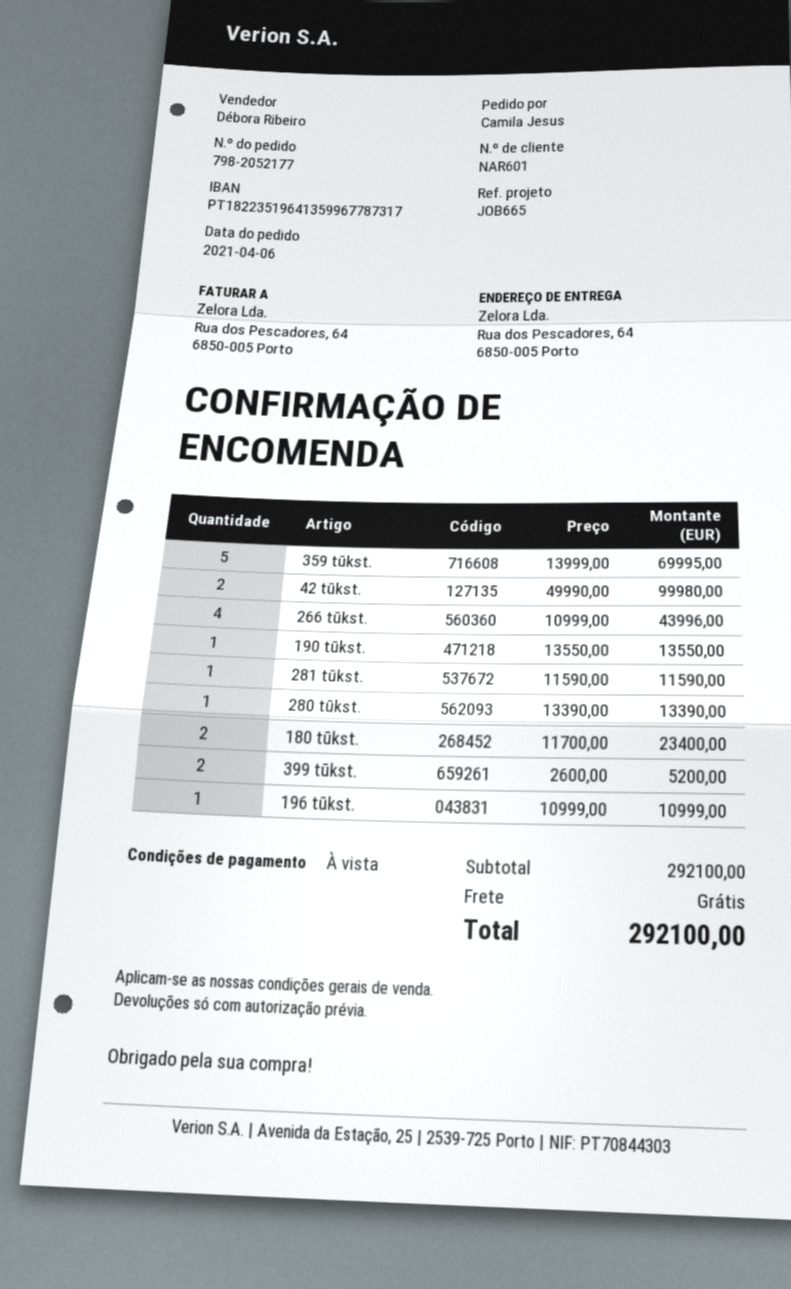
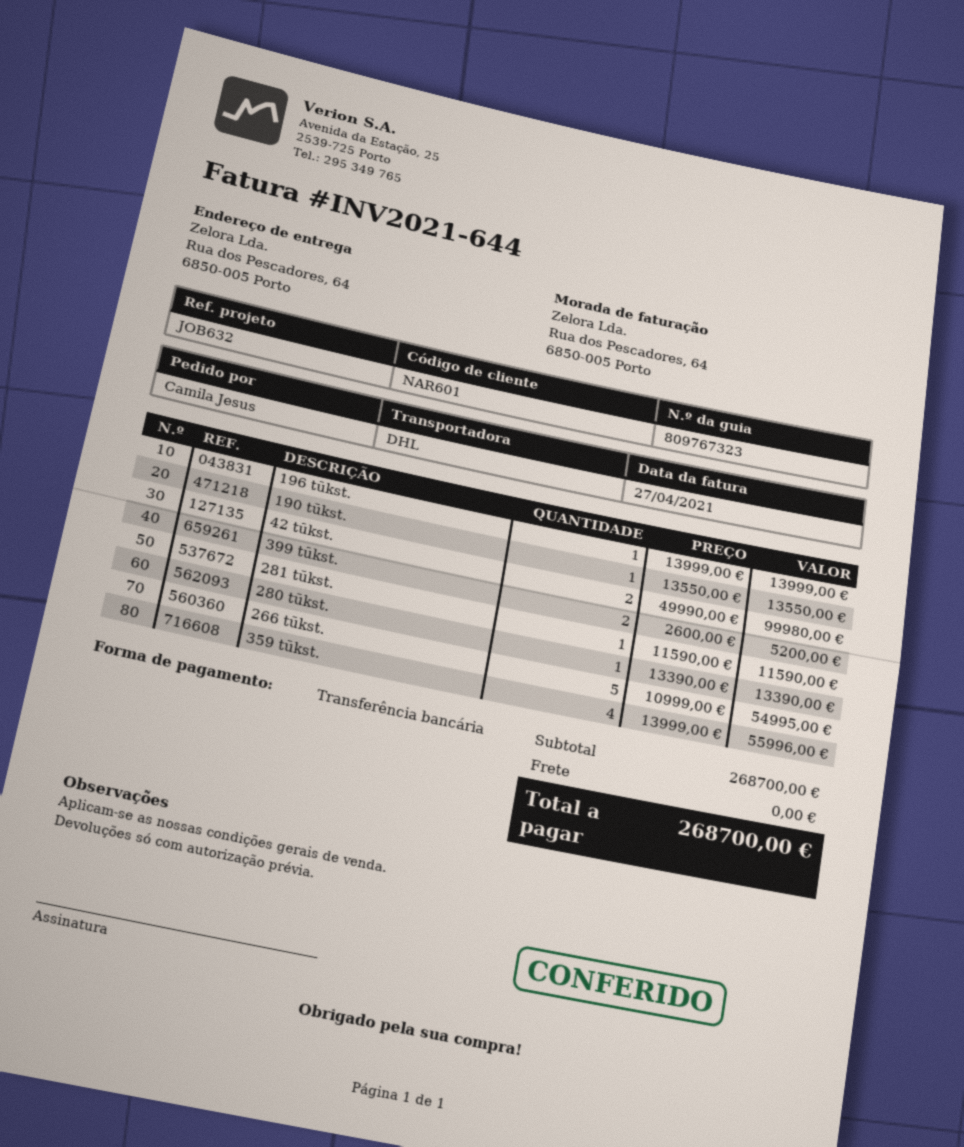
reference: JOB665 -> JOB632
359 tūkst.: 5 x 13999.00 = 69995.00 -> 4 x 13999.00 = 55996.00
266 tūkst.: 4 x 10999.00 = 43996.00 -> 5 x 10999.00 = 54995.00
180 tūkst.: 2 x 11700.00 = 23400.00 -> none
196 tūkst.: 1 x 10999.00 = 10999.00 -> 1 x 13999.00 = 13999.00
subtotal: 292100.00 -> 268700.00
total: 292100.00 -> 268700.00

